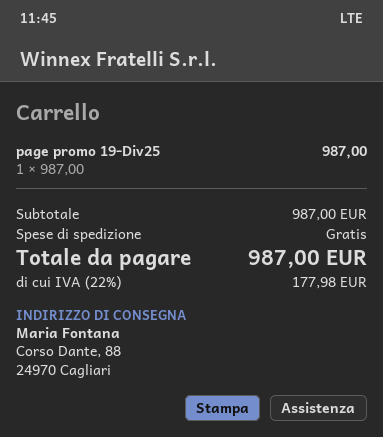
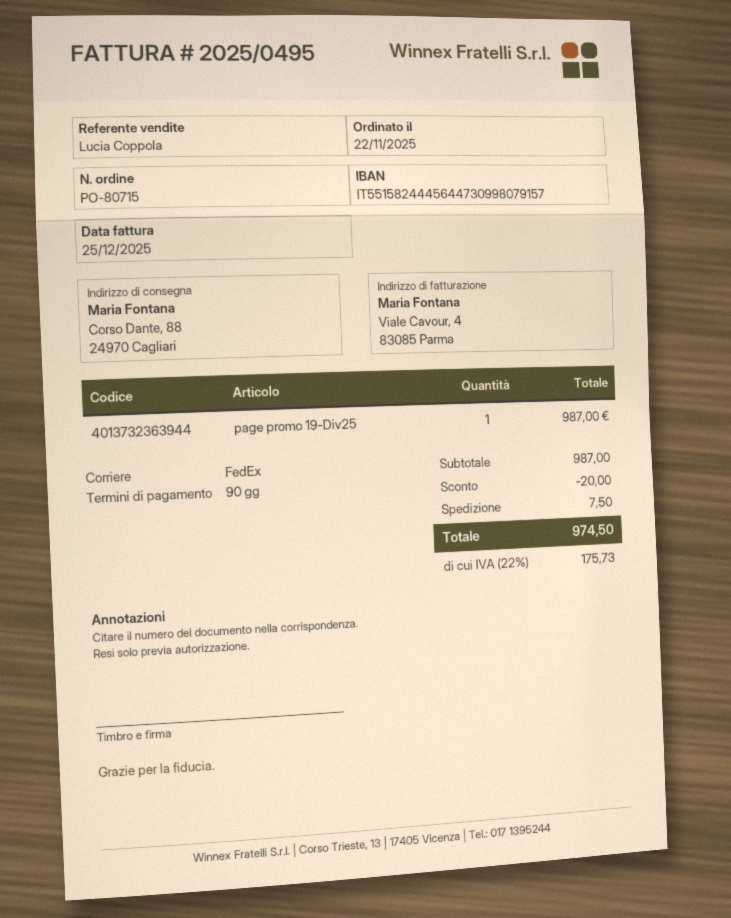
discount: none -> 20.00
shipping: 0.00 -> 7.50
tax: 22% = 177.98 -> 22% = 175.73
total: 987.00 -> 974.50

